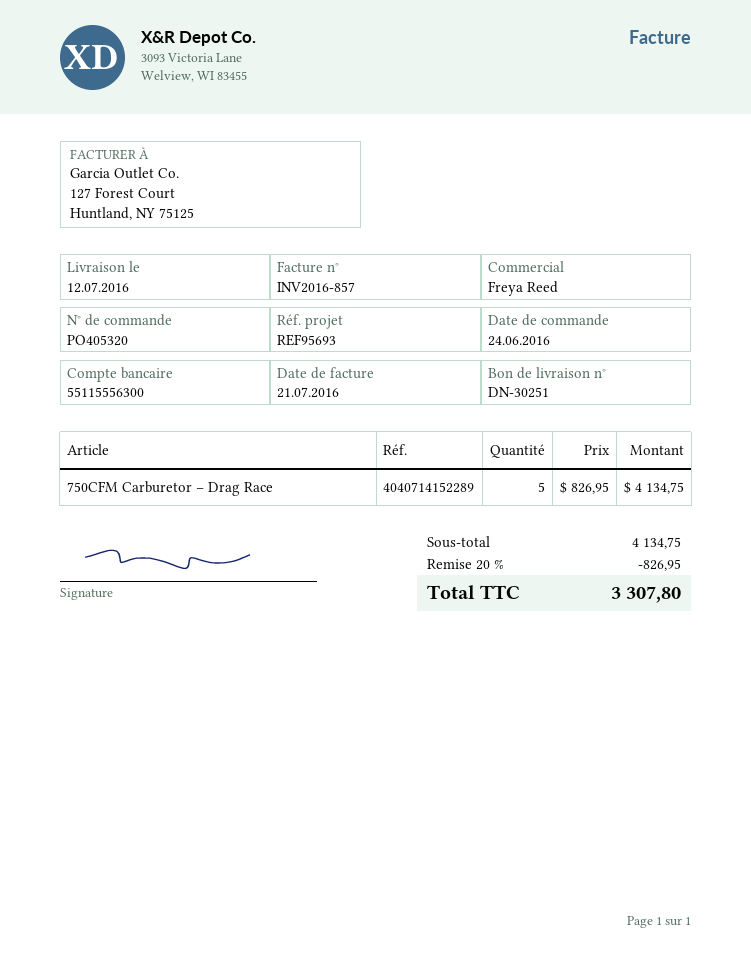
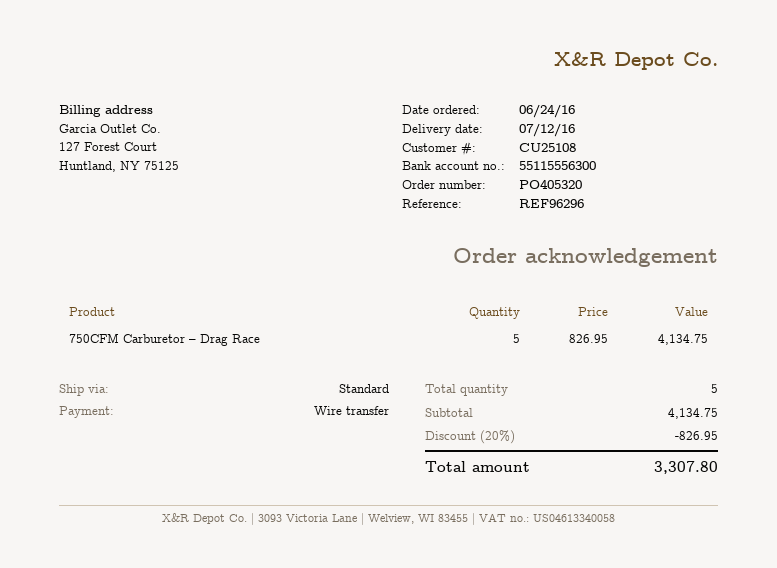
reference: REF95693 -> REF96296

